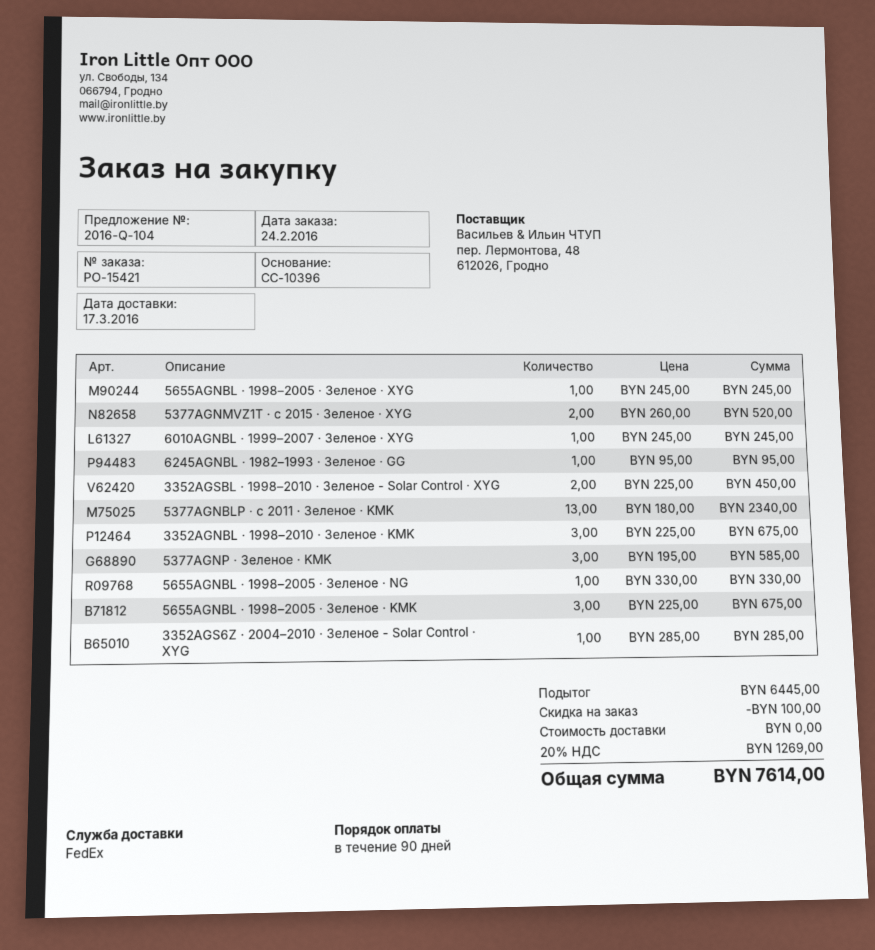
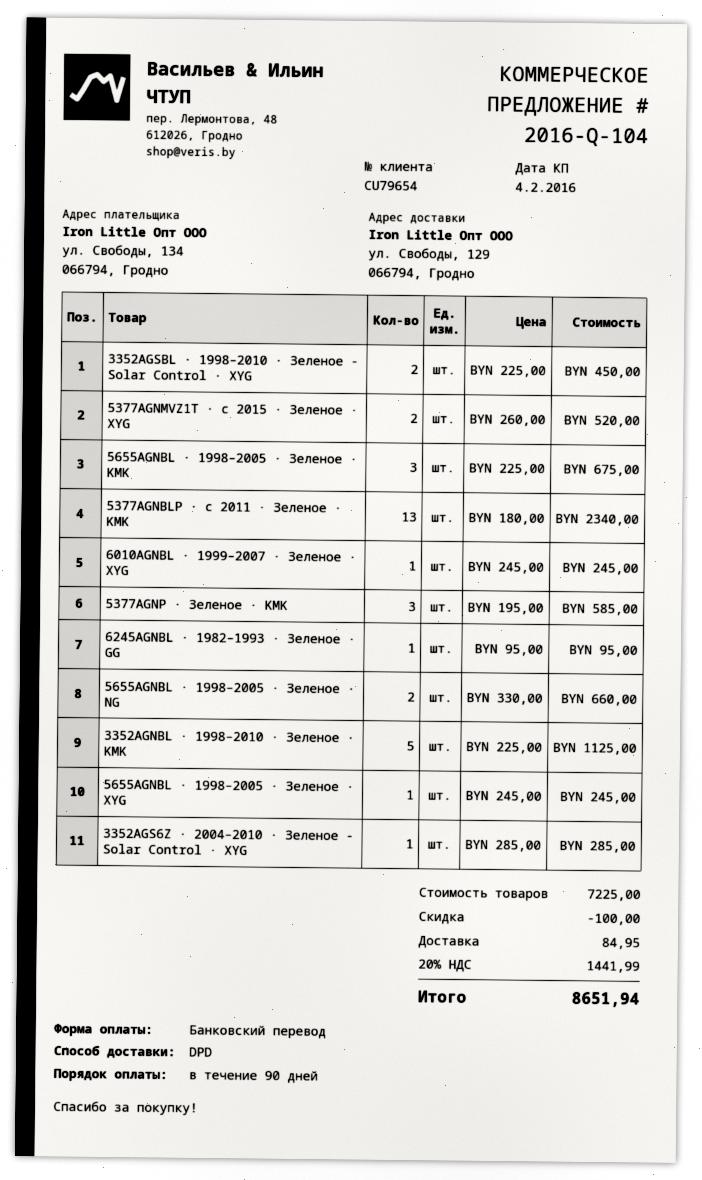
shipping method: FedEx -> DPD
3352AGNBL · 1998–2010 · Зеленое · KMK: 3 x 225.00 = 675.00 -> 5 x 225.00 = 1125.00
5655AGNBL · 1998–2005 · Зеленое · NG: 1 x 330.00 = 330.00 -> 2 x 330.00 = 660.00
subtotal: 6445.00 -> 7225.00
shipping: 0.00 -> 84.95
tax: 20% = 1269.00 -> 20% = 1441.99
total: 7614.00 -> 8651.94

